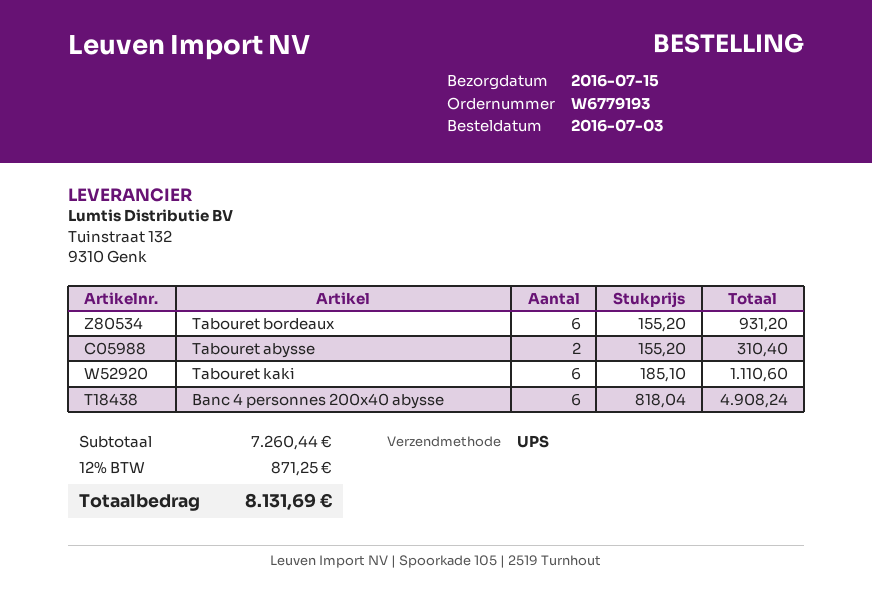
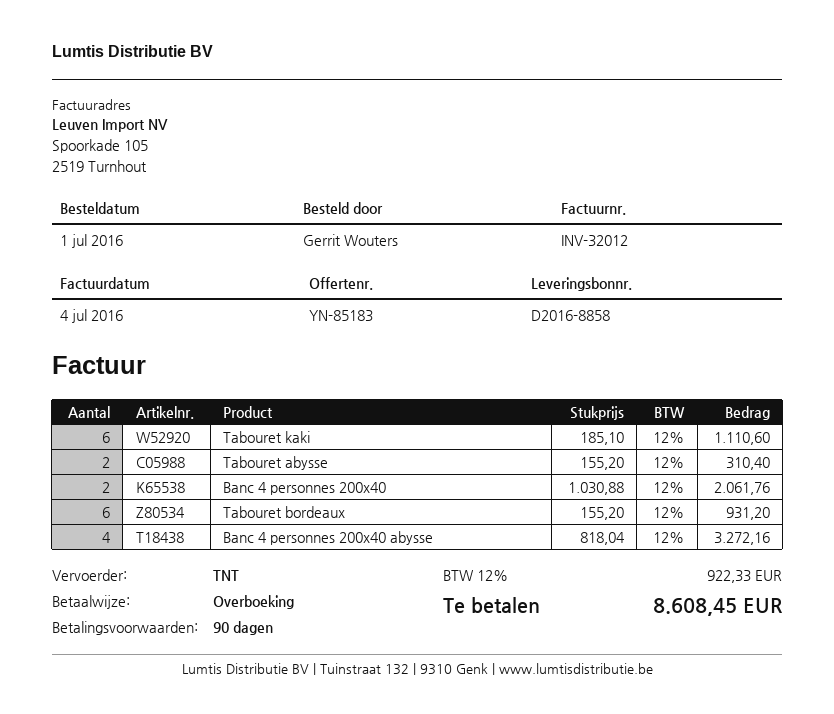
order date: 2016-07-03 -> 2016-07-01
shipping method: UPS -> TNT
Banc 4 personnes 200x40 abysse: 6 x 818.04 = 4908.24 -> 4 x 818.04 = 3272.16
Banc 4 personnes 200x40: none -> 2 x 1030.88 = 2061.76
tax: 12% = 871.25 -> 12% = 922.33
total: 8131.69 -> 8608.45

